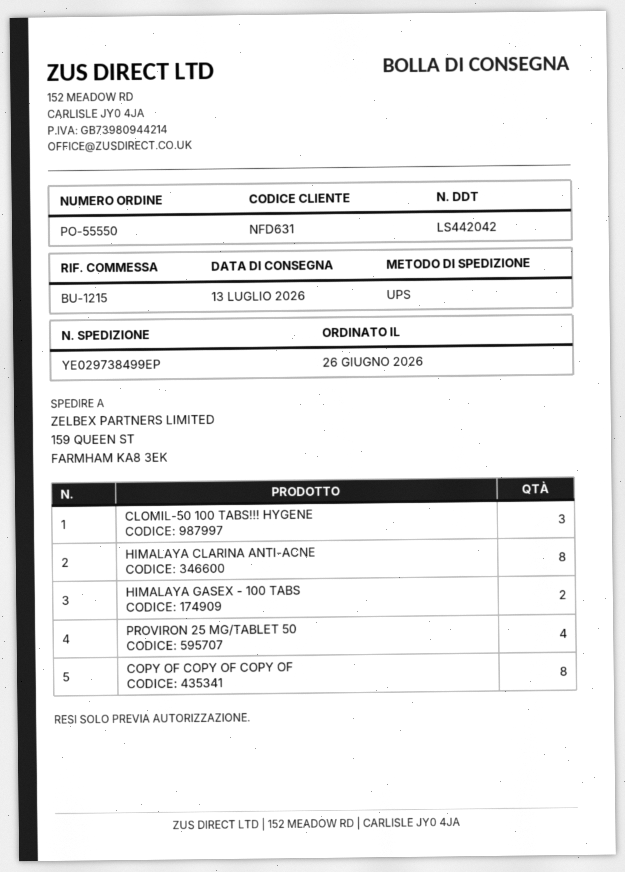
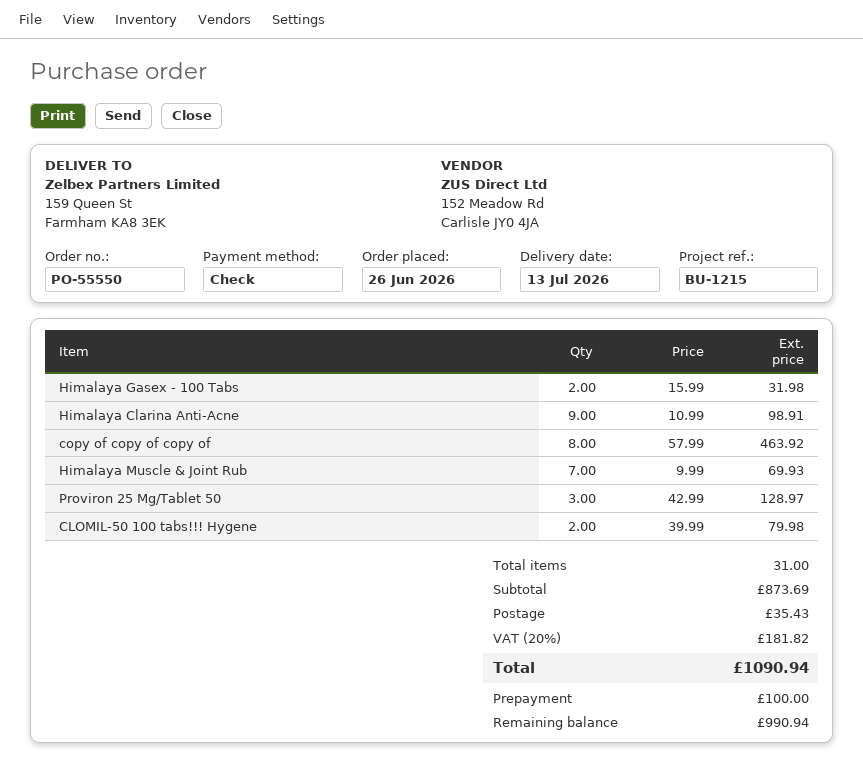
CLOMIL-50 100 TABS!!! HYGENE: 3 -> 2
HIMALAYA CLARINA ANTI-ACNE: 8 -> 9
PROVIRON 25 MG/TABLET 50: 4 -> 3
Himalaya Muscle & Joint Rub: none -> 7

